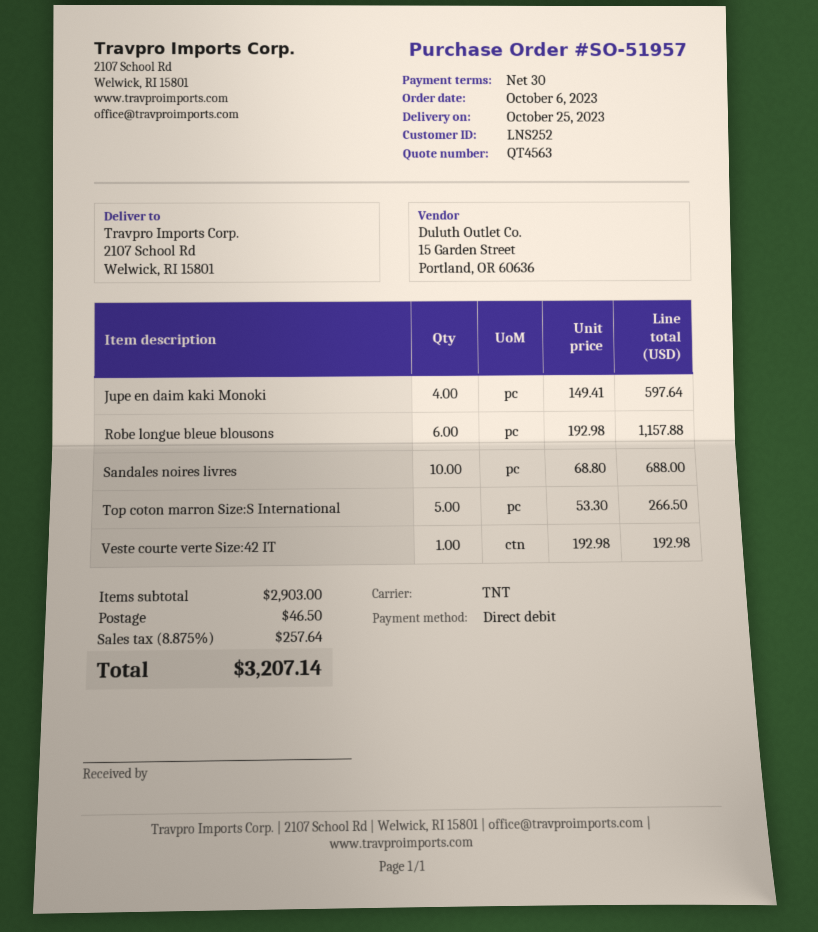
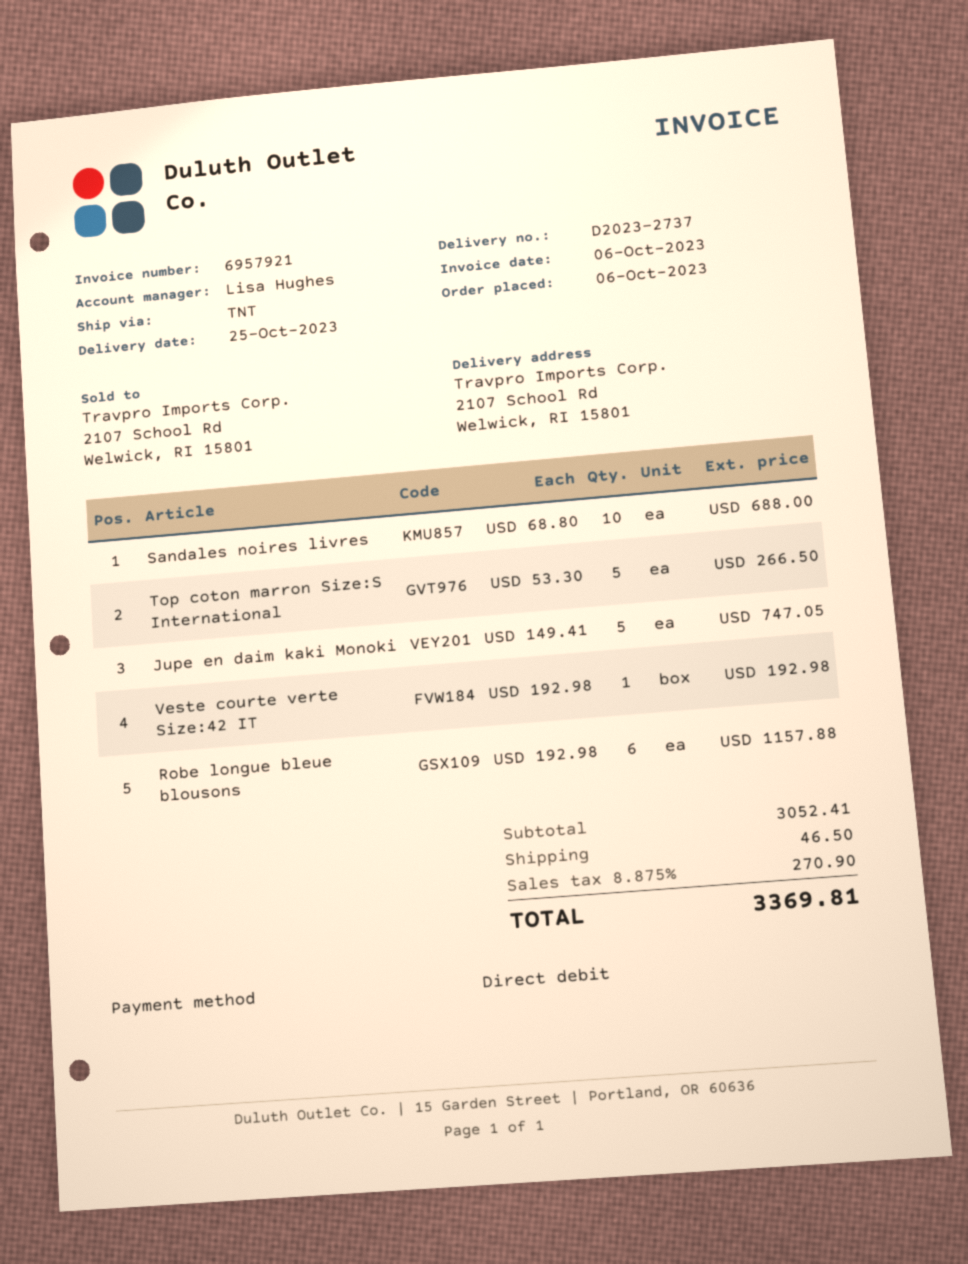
Jupe en daim kaki Monoki: 4 x 149.41 = 597.64 -> 5 x 149.41 = 747.05
subtotal: 2903.00 -> 3052.41
tax: 8.875% = 257.64 -> 8.875% = 270.90
total: 3207.14 -> 3369.81

